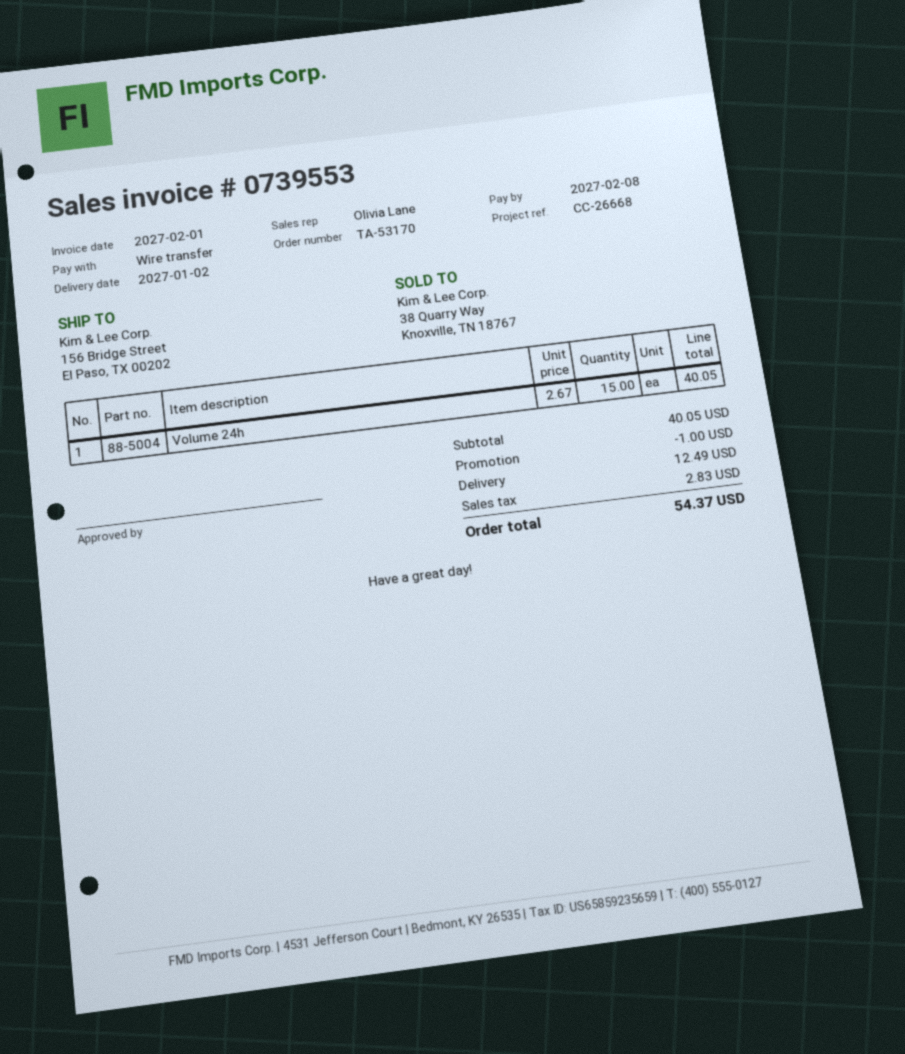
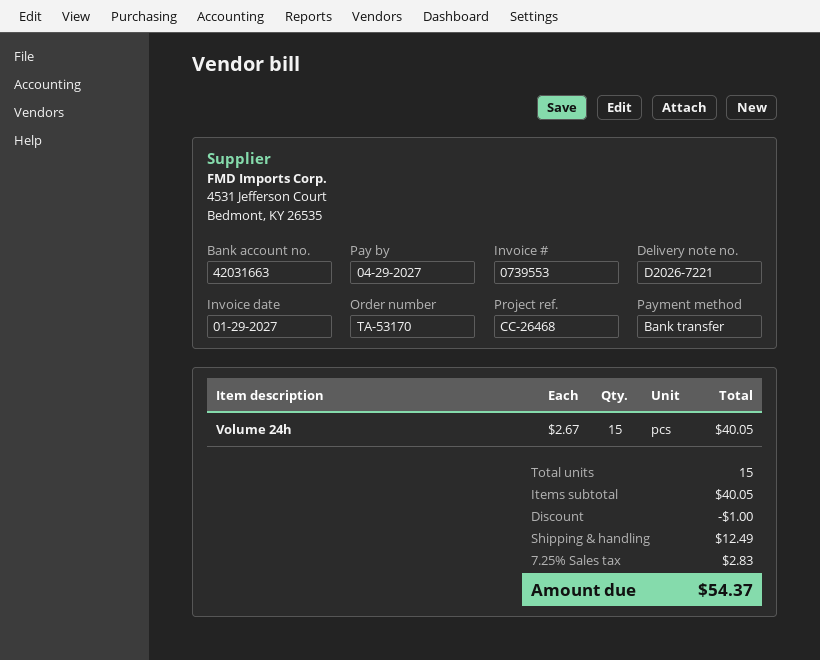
invoice date: 2027-02-01 -> 2027-01-29
due date: 2027-02-08 -> 2027-04-29
reference: CC-26668 -> CC-26468

